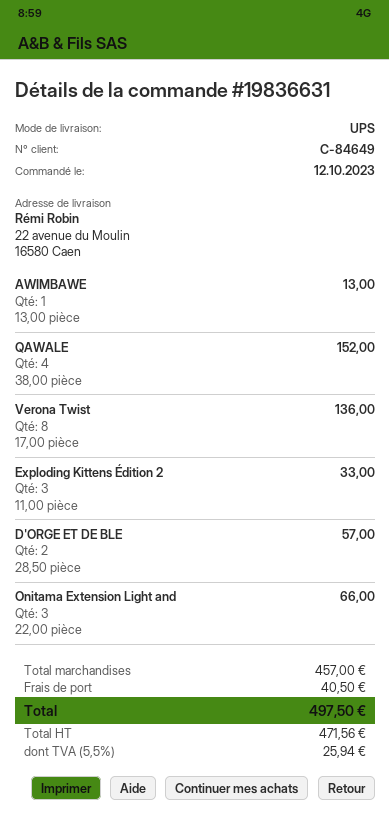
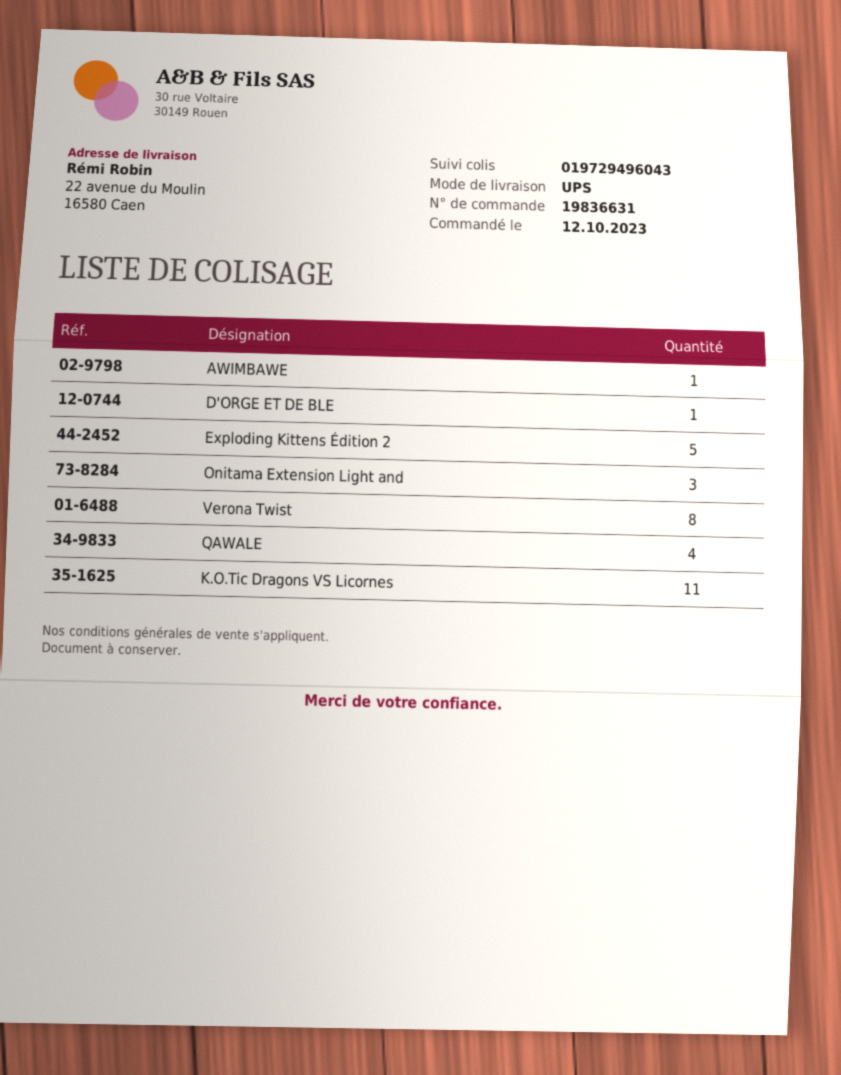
Exploding Kittens Édition 2: 3 -> 5
D'ORGE ET DE BLE: 2 -> 1
K.O.Tic Dragons VS Licornes: none -> 11

